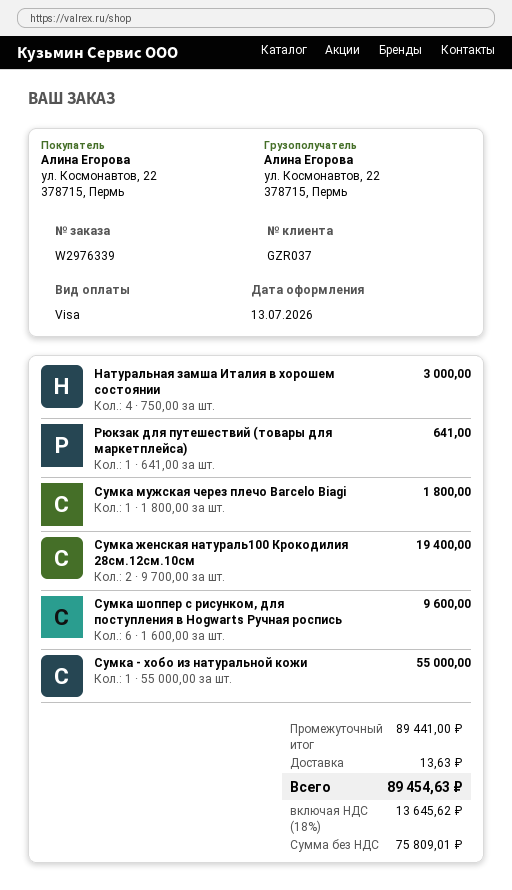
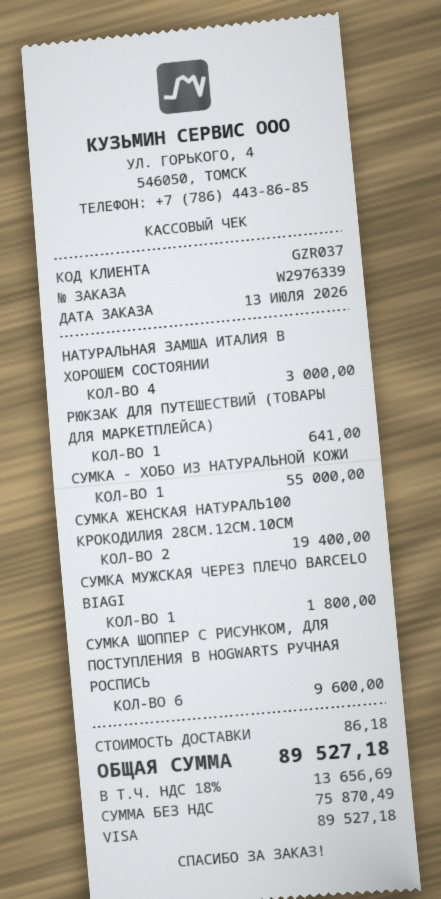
shipping: 13.63 -> 86.18
net: 75809.01 -> 75870.49
tax: 18% = 13645.62 -> 18% = 13656.69
total: 89454.63 -> 89527.18

